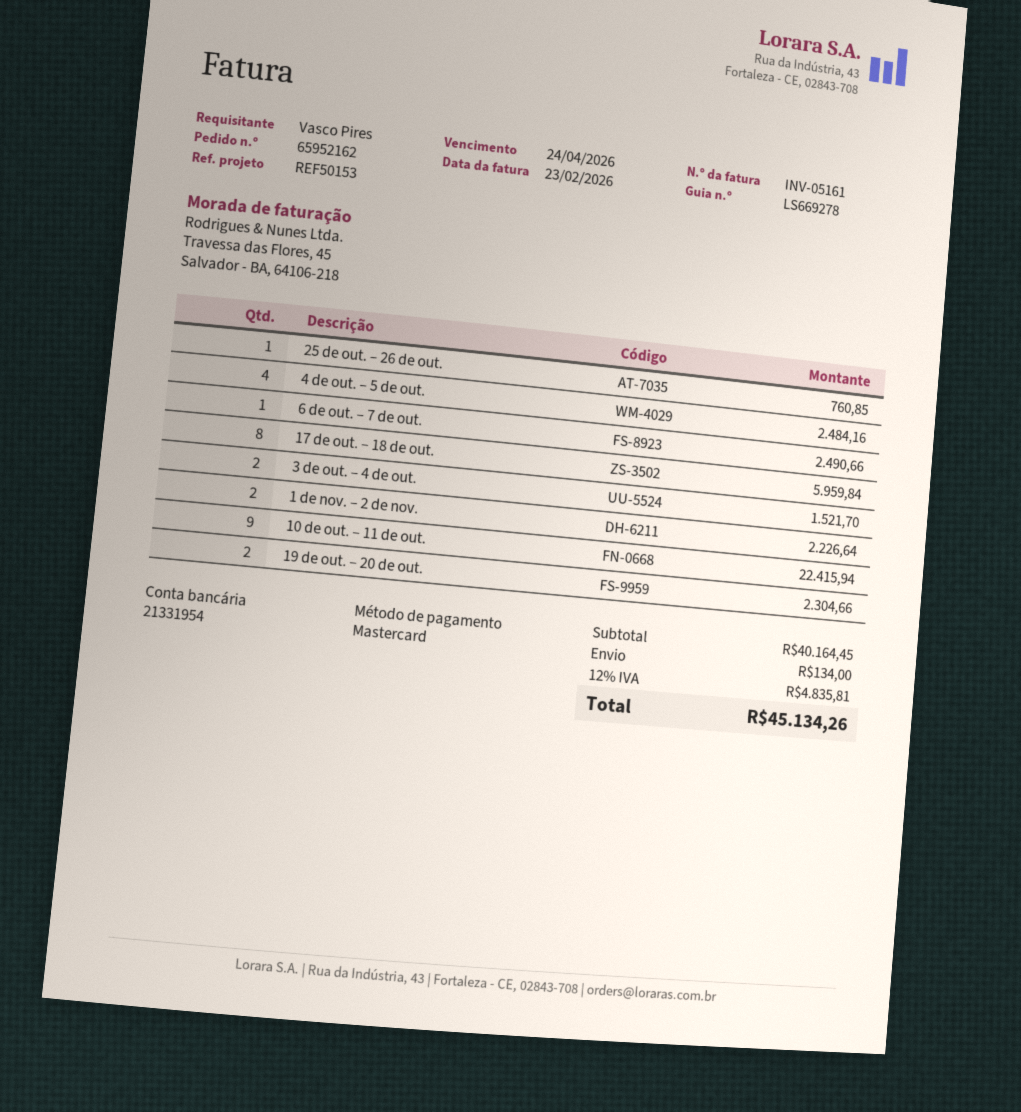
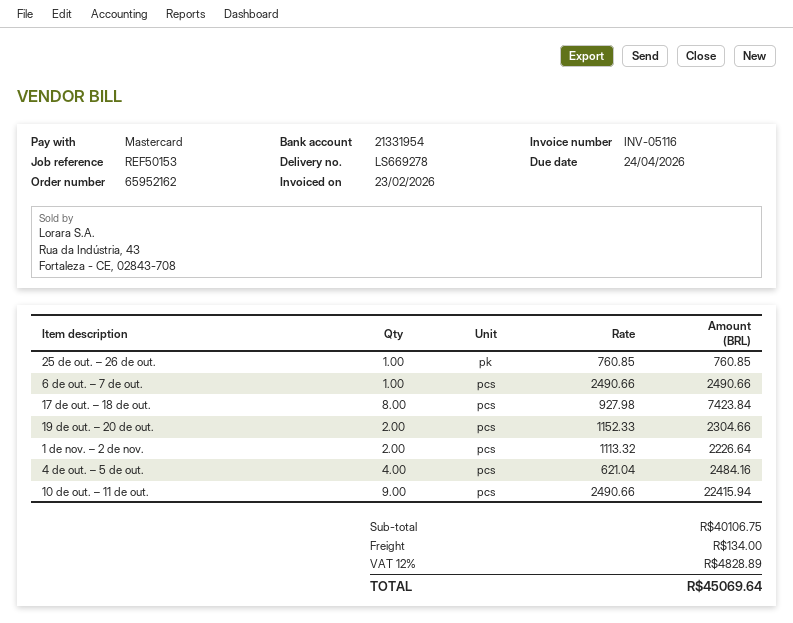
invoice number: INV-05161 -> INV-05116
17 de out. – 18 de out.: 8 for 5959.84 -> 8 for 7423.84
3 de out. – 4 de out.: 2 for 1521.70 -> none
subtotal: 40164.45 -> 40106.75
tax: 12% = 4835.81 -> 12% = 4828.89
total: 45134.26 -> 45069.64

